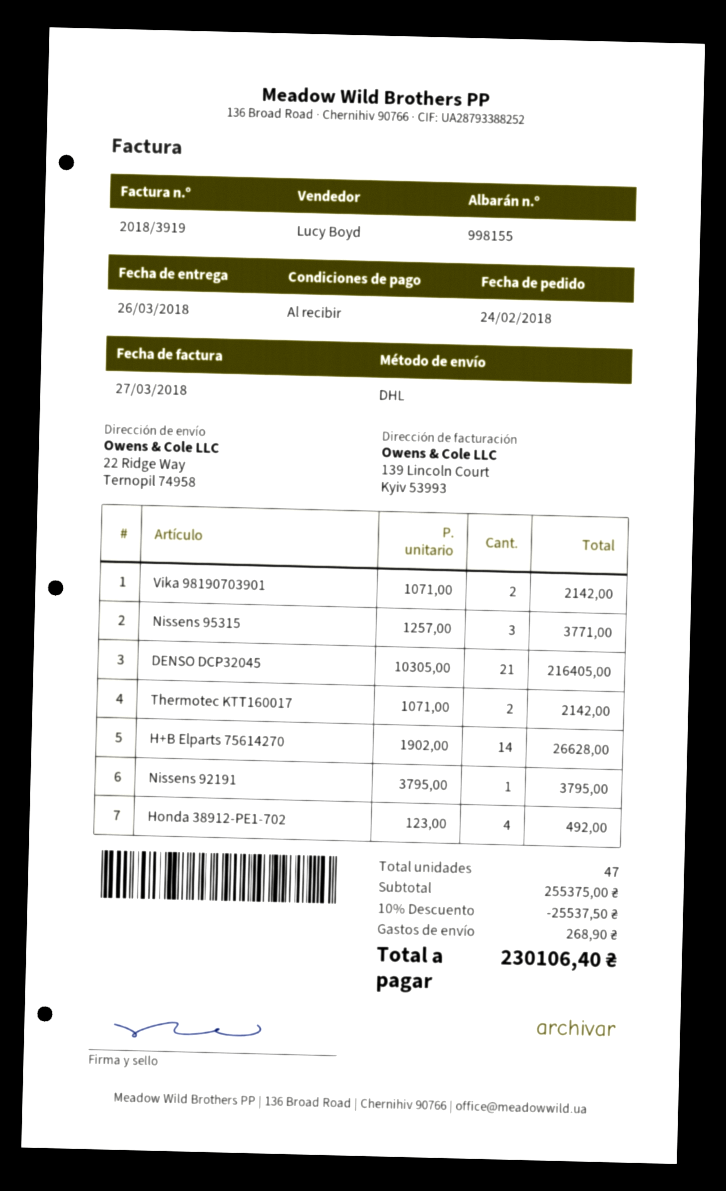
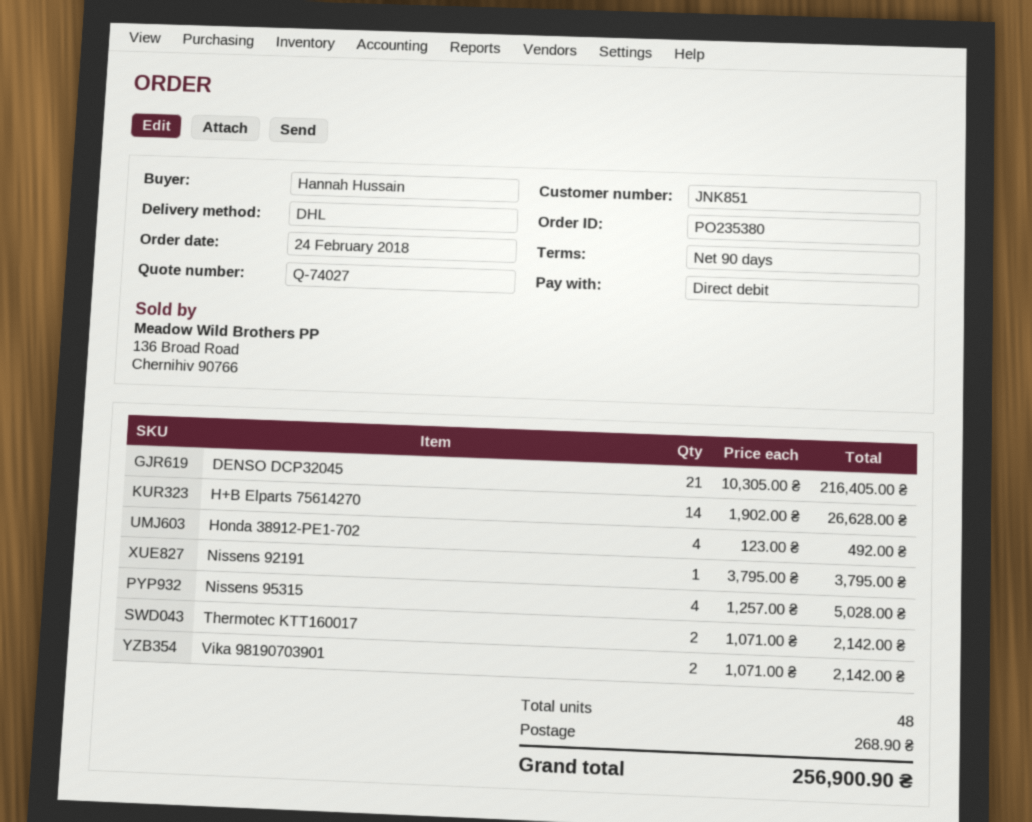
payment terms: on receipt -> 90 days
Nissens 95315: 3 x 1257.00 = 3771.00 -> 4 x 1257.00 = 5028.00
total quantity: 47 -> 48
discount: 10% = 25537.50 -> none
total: 230106.40 -> 256900.90

